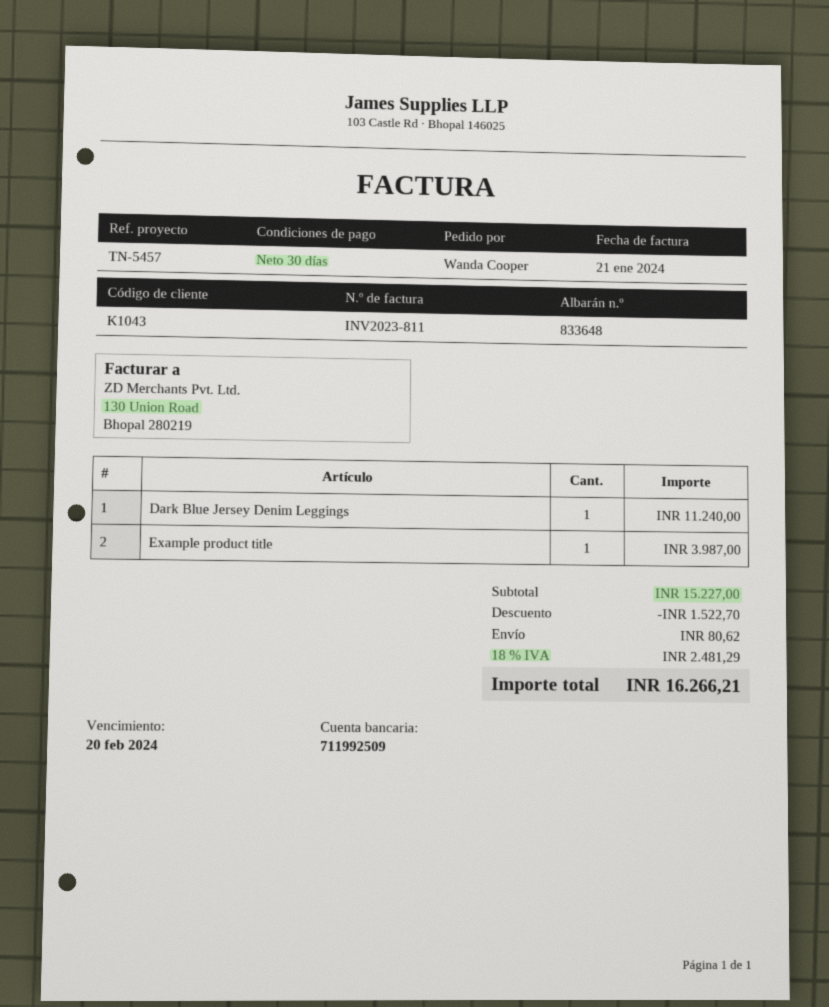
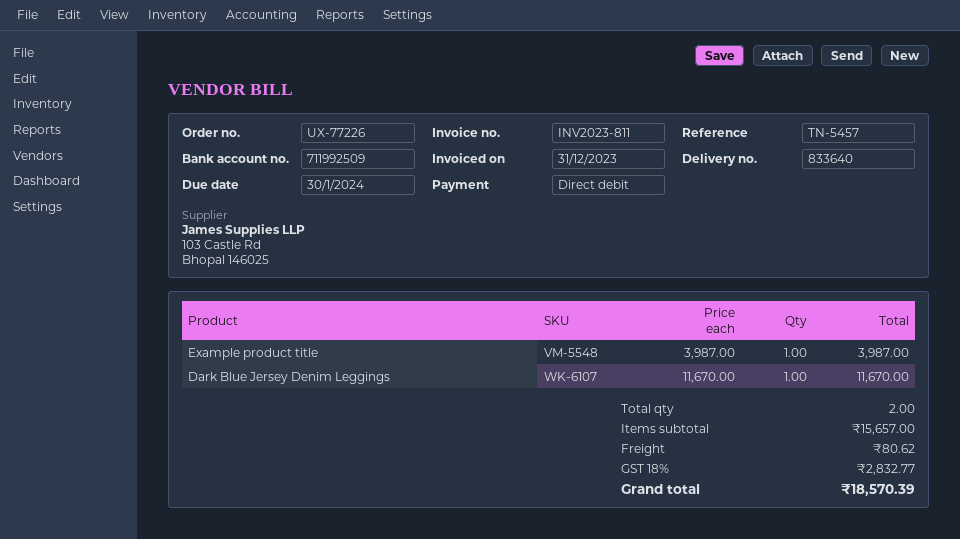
delivery note number: 833648 -> 833640
invoice date: 2024-01-21 -> 2023-12-31
due date: 2024-02-20 -> 2024-01-30
Dark Blue Jersey Denim Leggings: 1 for 11240.00 -> 1 for 11670.00
subtotal: 15227.00 -> 15657.00
discount: 1522.70 -> none
tax: 18% = 2481.29 -> 18% = 2832.77
total: 16266.21 -> 18570.39

